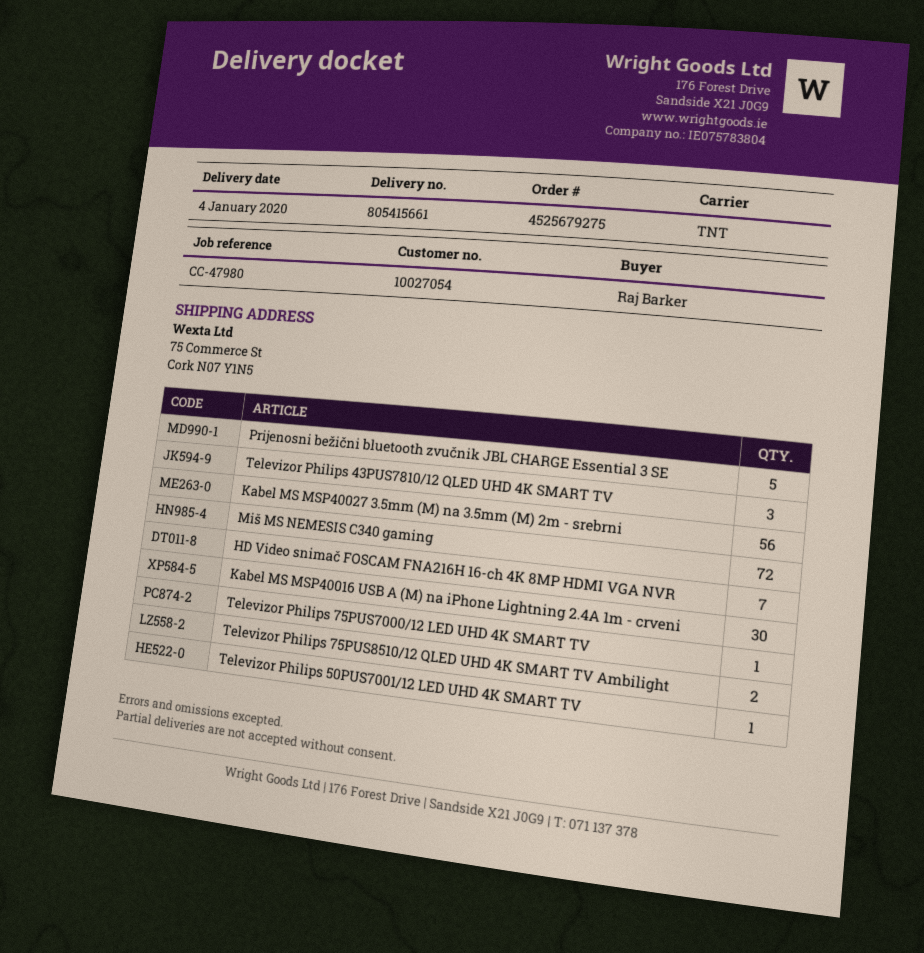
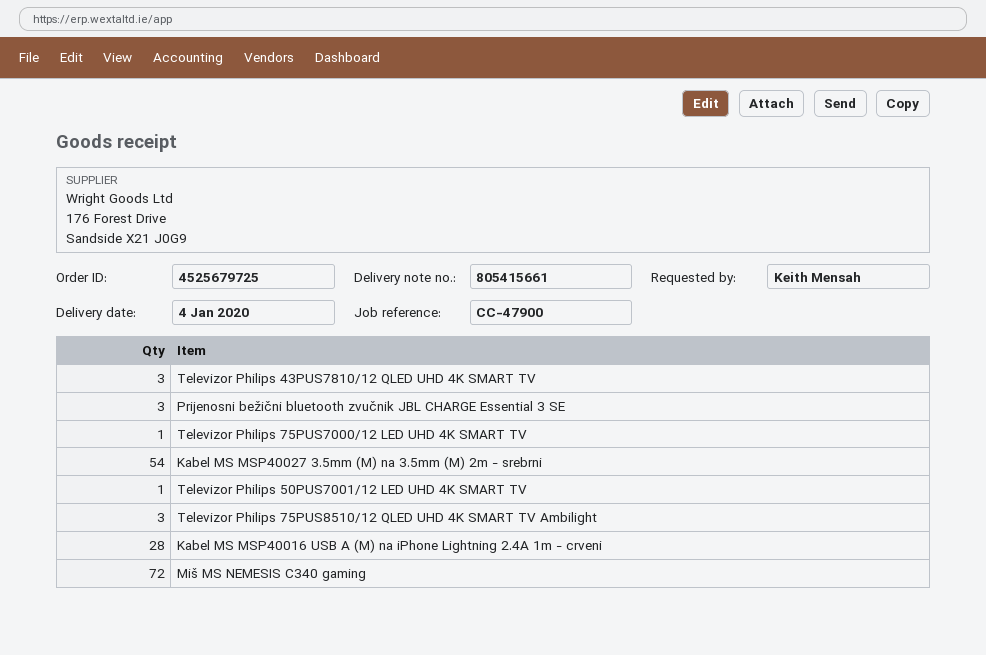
order number: 4525679275 -> 4525679725
reference: CC-47980 -> CC-47900
ordered by: Raj Barker -> Keith Mensah
Prijenosni bežični bluetooth zvučnik JBL CHARGE Essential 3 SE: 5 -> 3
Kabel MS MSP40027 3.5mm (M) na 3.5mm (M) 2m - srebrni: 56 -> 54
HD Video snimač FOSCAM FNA216H 16-ch 4K 8MP HDMI VGA NVR: 7 -> none
Kabel MS MSP40016 USB A (M) na iPhone Lightning 2.4A 1m - crveni: 30 -> 28
Televizor Philips 75PUS8510/12 QLED UHD 4K SMART TV Ambilight: 2 -> 3

